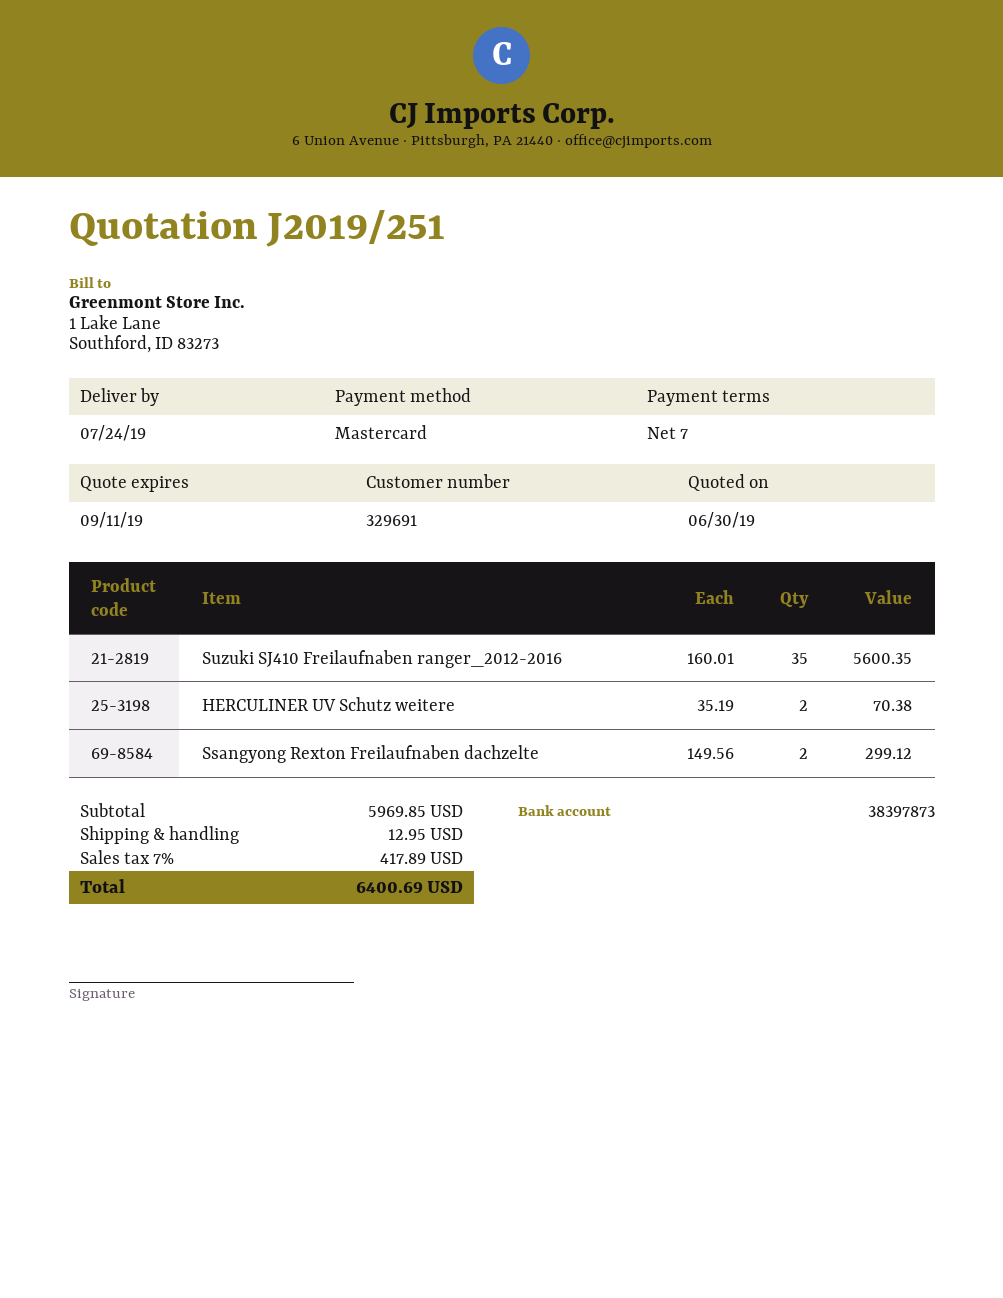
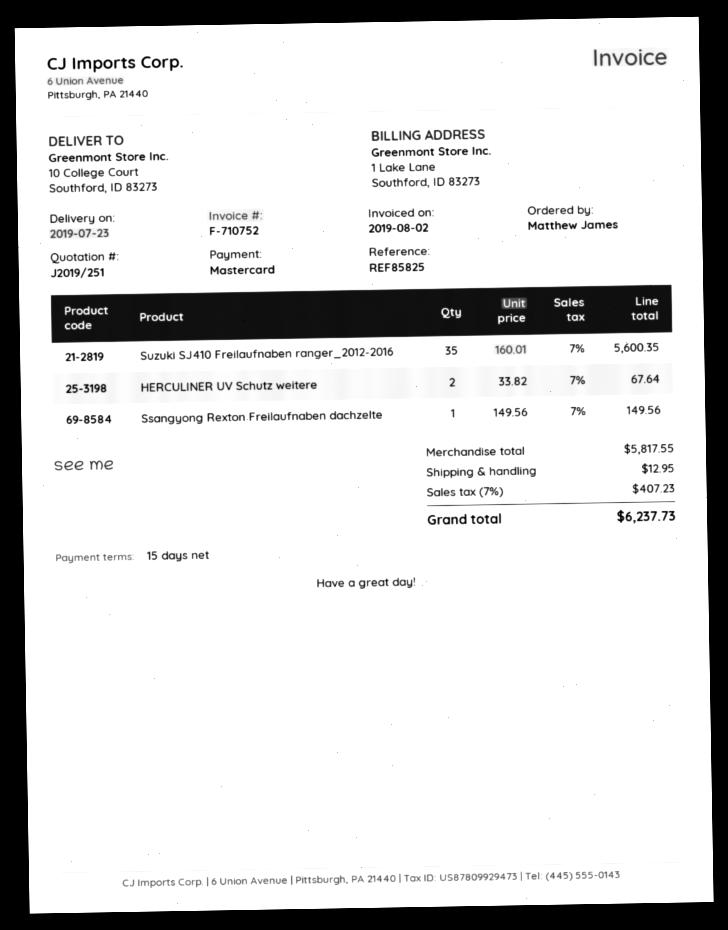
delivery date: 2019-07-24 -> 2019-07-23
payment terms: 7 days -> 15 days
HERCULINER UV Schutz weitere: 2 x 35.19 = 70.38 -> 2 x 33.82 = 67.64
Ssangyong Rexton Freilaufnaben dachzelte: 2 x 149.56 = 299.12 -> 1 x 149.56 = 149.56
subtotal: 5969.85 -> 5817.55
tax: 7% = 417.89 -> 7% = 407.23
total: 6400.69 -> 6237.73

